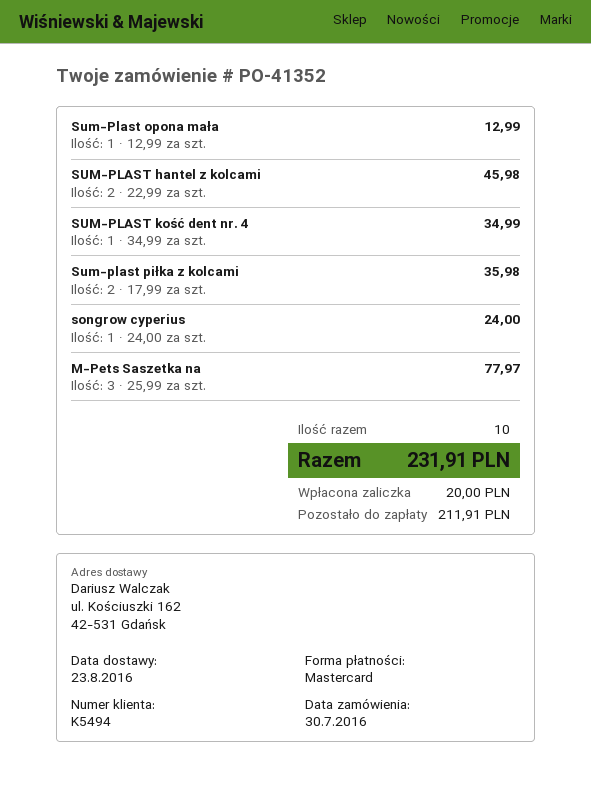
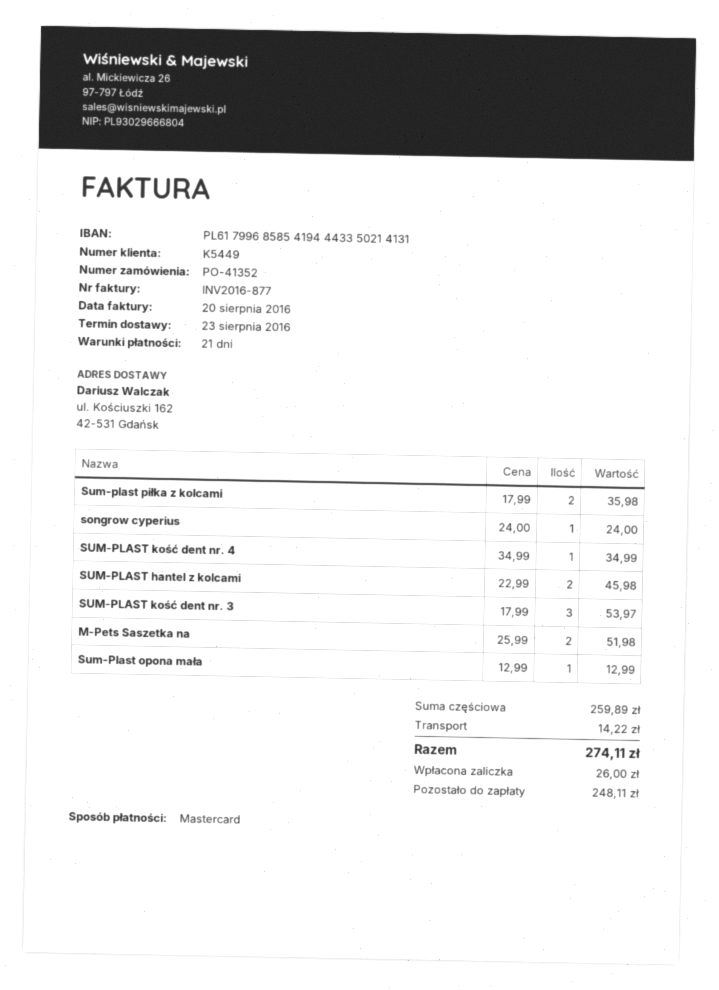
customer number: K5494 -> K5449
M-Pets Saszetka na: 3 x 25.99 = 77.97 -> 2 x 25.99 = 51.98
SUM-PLAST kość dent nr. 3: none -> 3 x 17.99 = 53.97
shipping: none -> 14.22
total: 231.91 -> 274.11
deposit: 20.00 -> 26.00
balance: 211.91 -> 248.11

